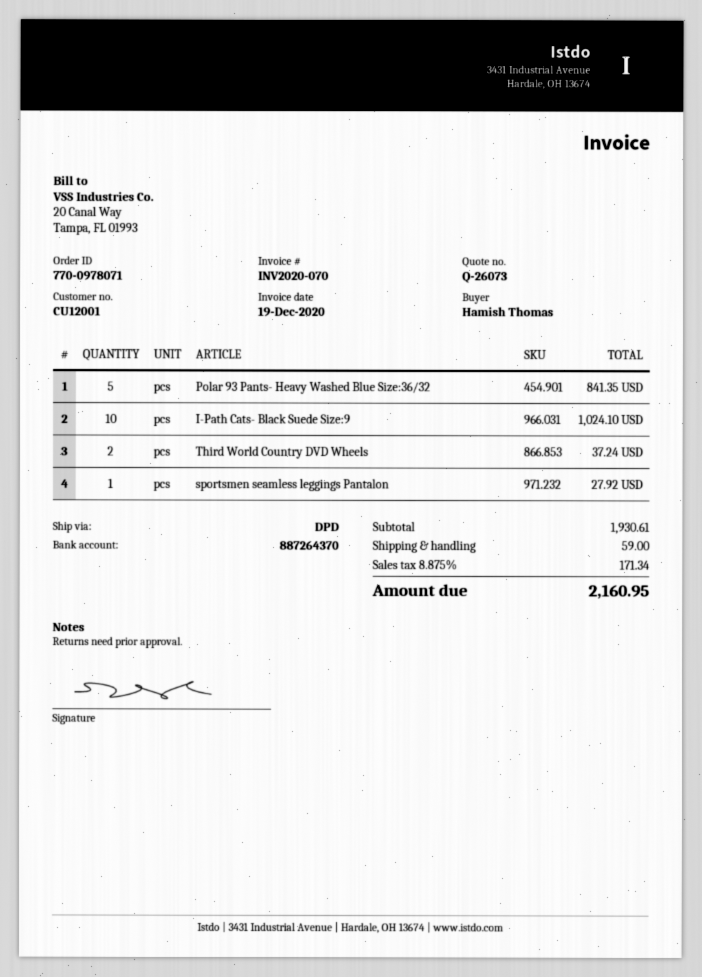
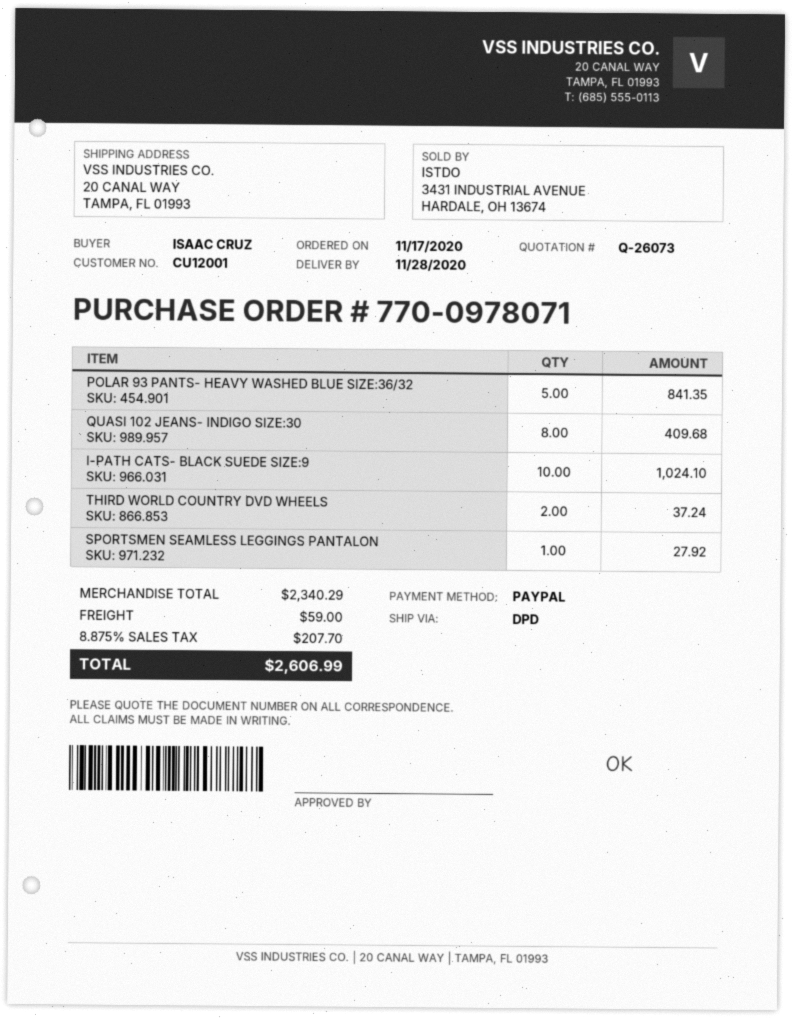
ordered by: Hamish Thomas -> ISAAC CRUZ
QUASI 102 JEANS- INDIGO SIZE:30: none -> 8 for 409.68
subtotal: 1930.61 -> 2340.29
tax: 8.875% = 171.34 -> 8.875% = 207.70
total: 2160.95 -> 2606.99

